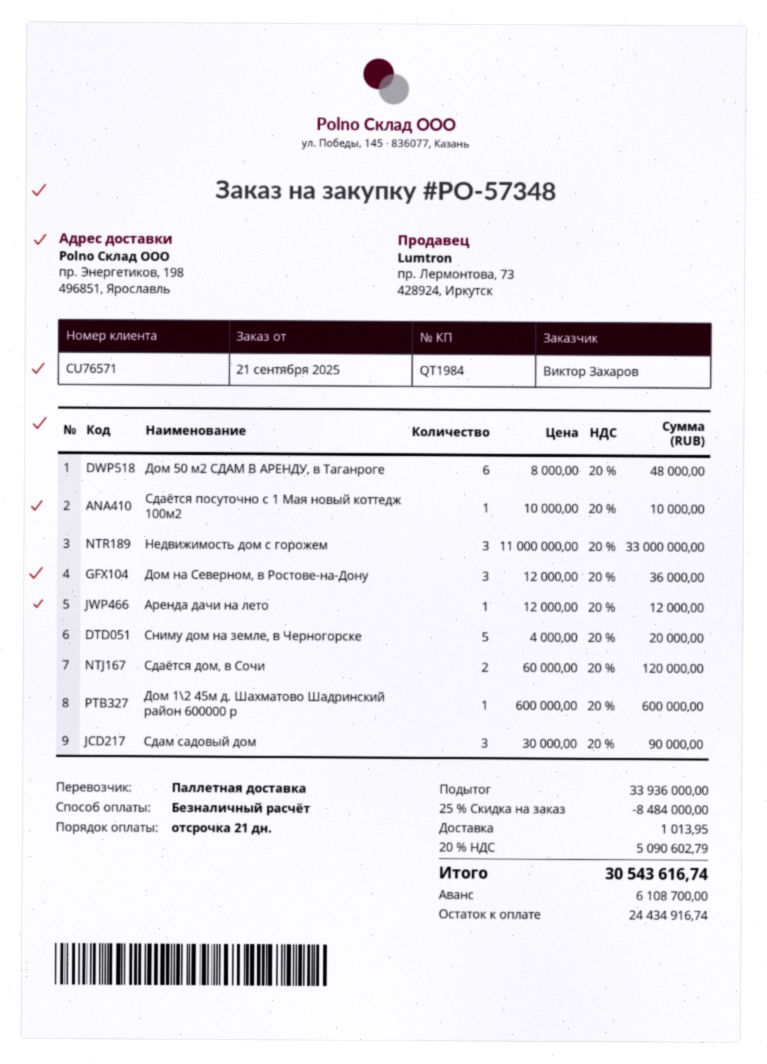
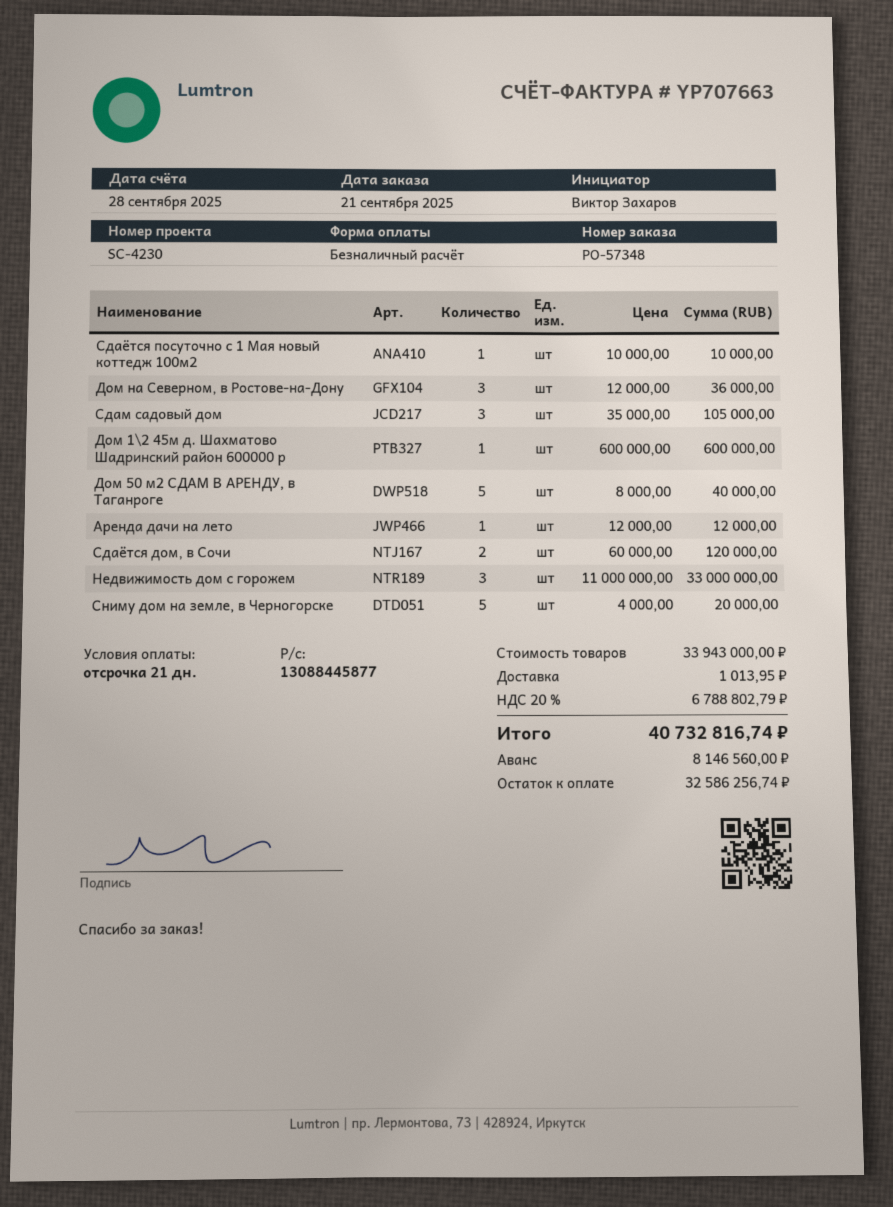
Дом 50 м2 СДАМ В АРЕНДУ, в Таганроге: 6 x 8000.00 = 48000.00 -> 5 x 8000.00 = 40000.00
Сдам садовый дом: 3 x 30000.00 = 90000.00 -> 3 x 35000.00 = 105000.00
subtotal: 33936000.00 -> 33943000.00
discount: 25% = 8484000.00 -> none
tax: 20% = 5090602.79 -> 20% = 6788802.79
total: 30543616.74 -> 40732816.74
deposit: 6108700.00 -> 8146560.00
balance: 24434916.74 -> 32586256.74

